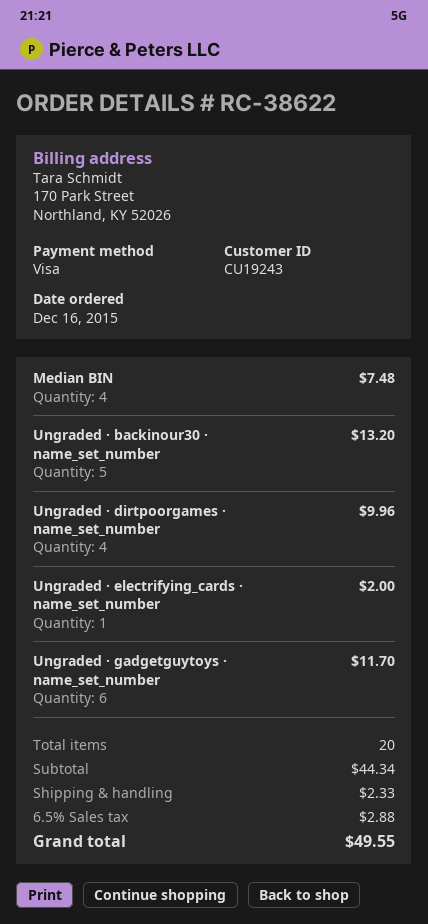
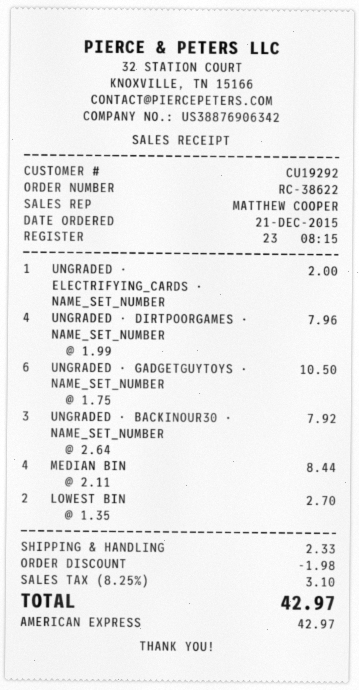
order date: 2015-12-16 -> 2015-12-21
customer number: CU19243 -> CU19292
payment method: Visa -> American Express
Median BIN: 4 for 7.48 -> 4 for 8.44
Ungraded · backinour30 · name_set_number: 5 for 13.20 -> 3 for 7.92
Ungraded · dirtpoorgames · name_set_number: 4 for 9.96 -> 4 for 7.96
Ungraded · gadgetguytoys · name_set_number: 6 for 11.70 -> 6 for 10.50
LOWEST BIN: none -> 2 for 2.70
discount: none -> 1.98
tax: 6.5% = 2.88 -> 8.25% = 3.10
total: 49.55 -> 42.97

